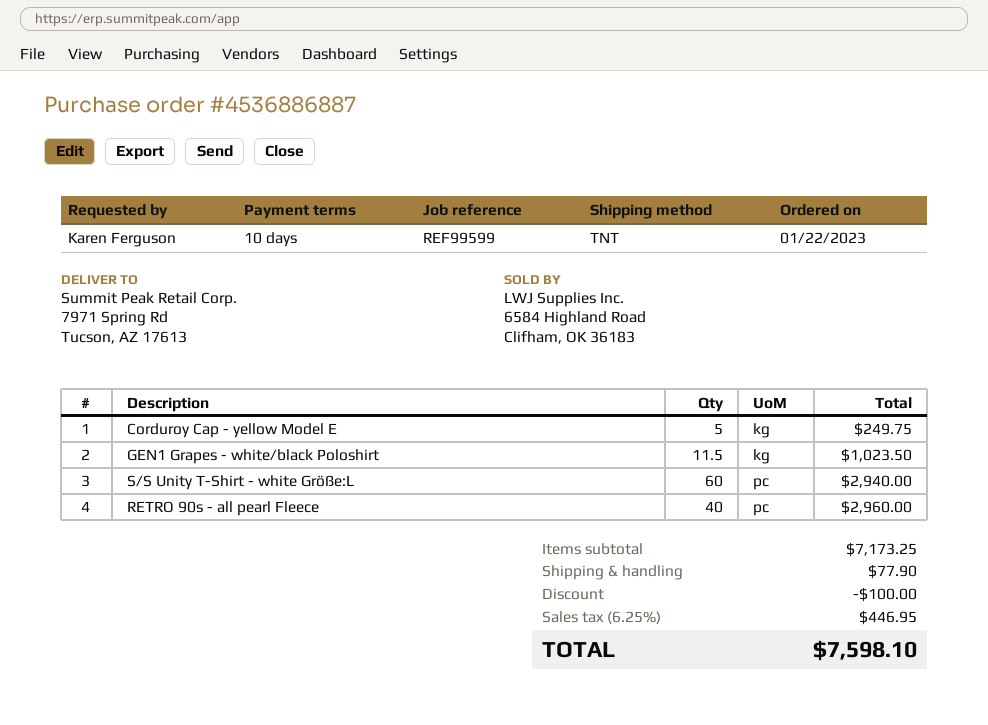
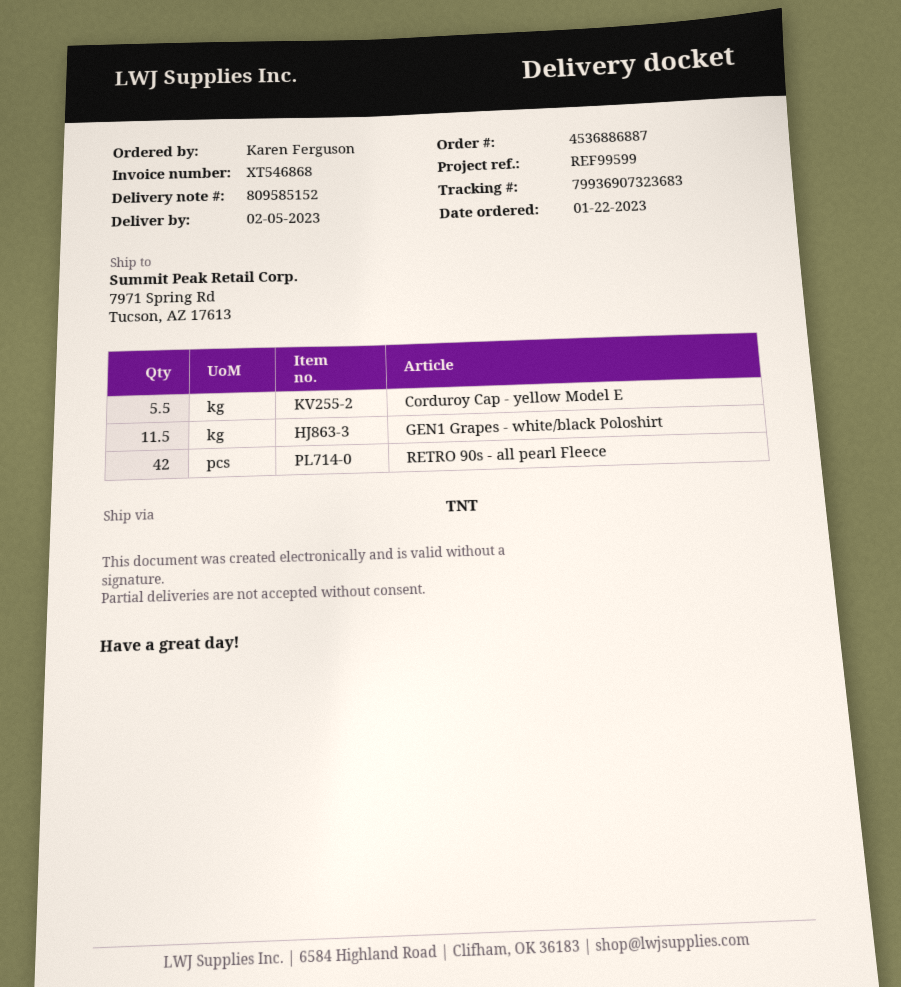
Corduroy Cap - yellow Model E: 5 -> 5.5
S/S Unity T-Shirt - white Größe:L: 60 -> none
RETRO 90s - all pearl Fleece: 40 -> 42

